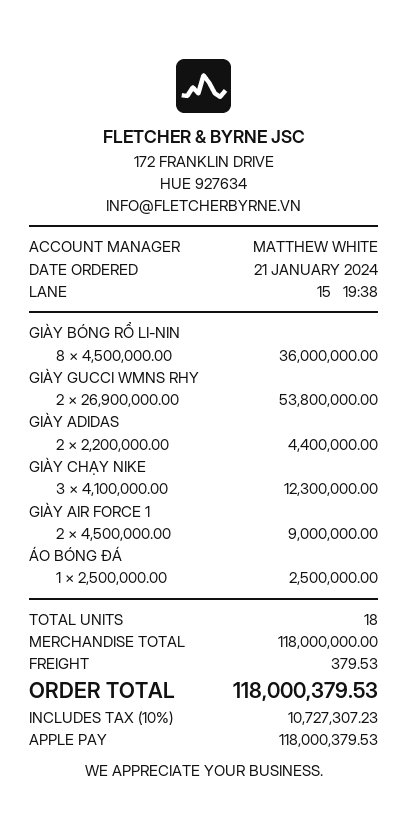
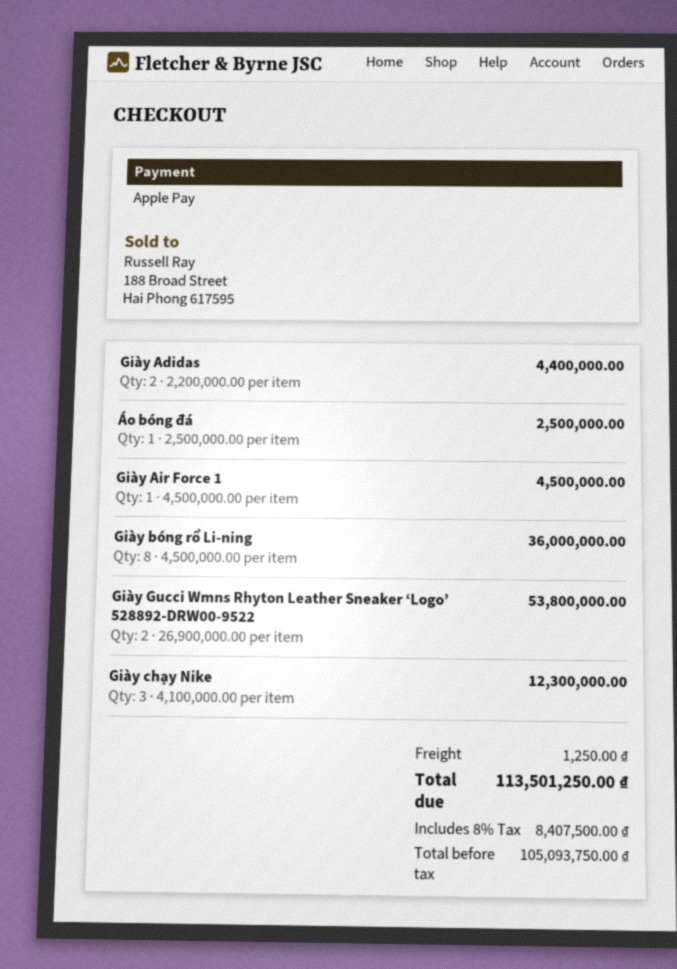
GIÀY AIR FORCE 1: 2 x 4500000.00 = 9000000.00 -> 1 x 4500000.00 = 4500000.00
shipping: 379.53 -> 1250.00
tax: 10% = 10727307.23 -> 8% = 8407500.00
total: 118000379.53 -> 113501250.00

